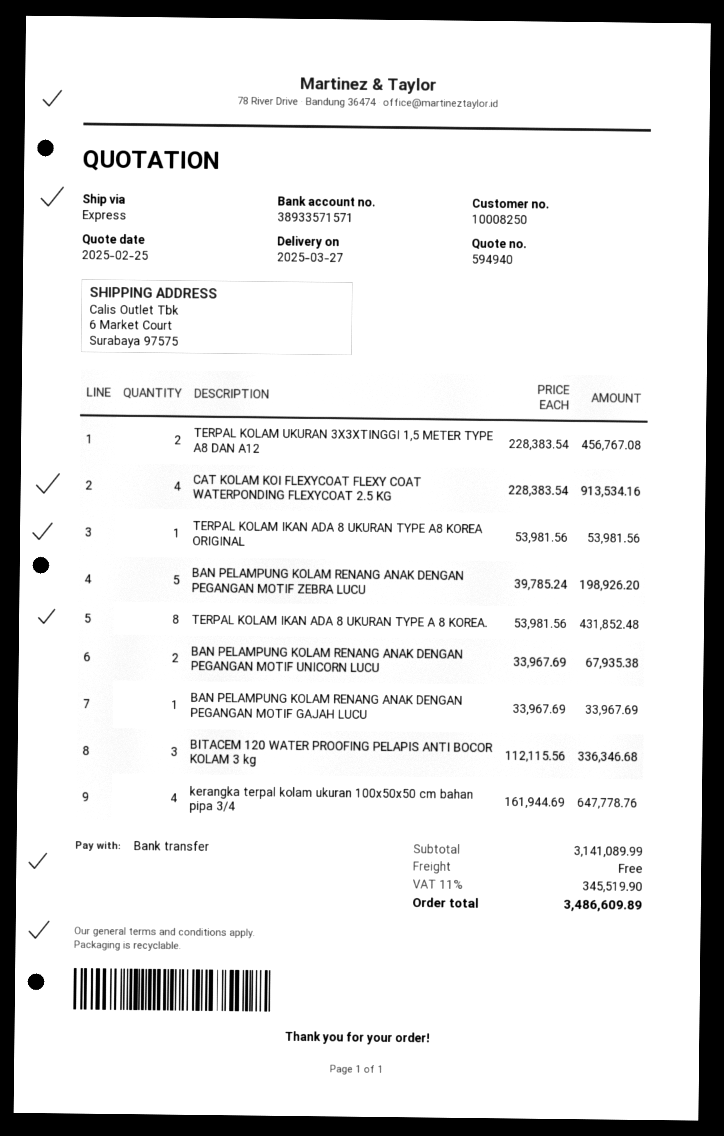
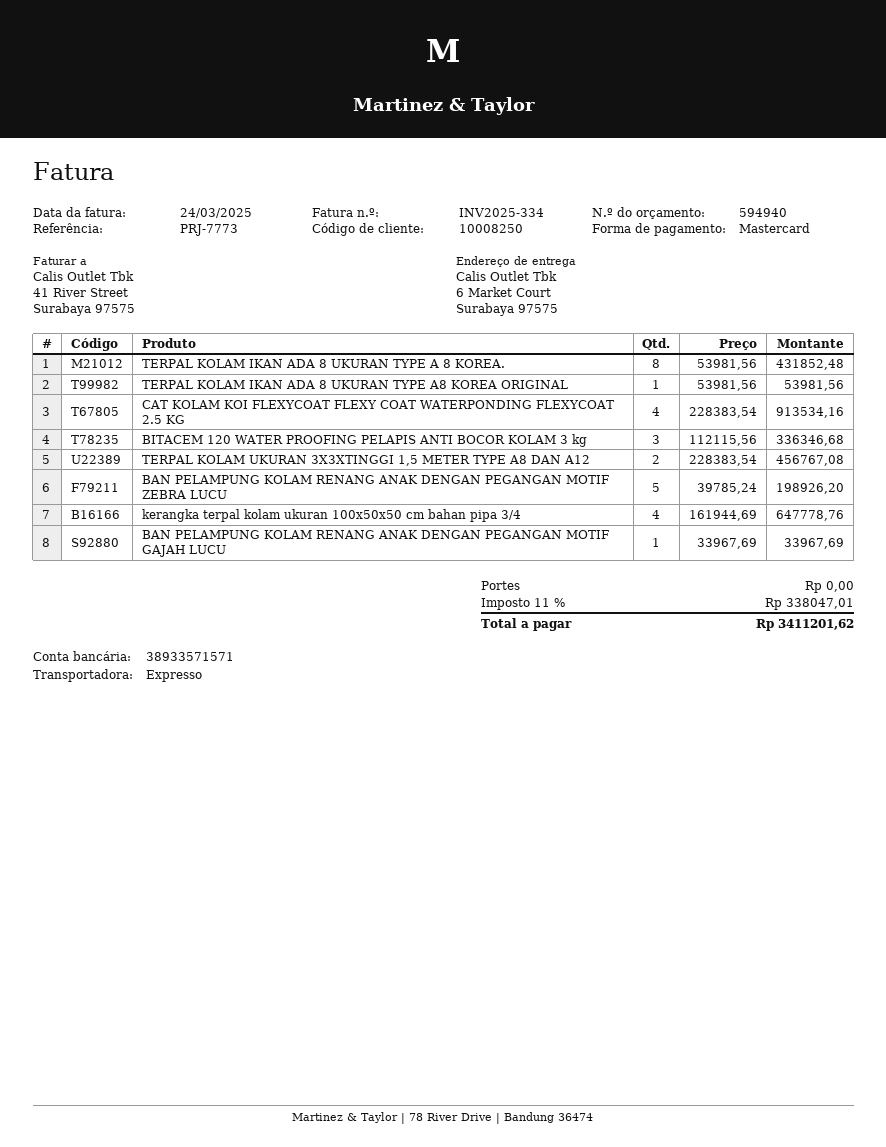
payment method: bank transfer -> Mastercard
BAN PELAMPUNG KOLAM RENANG ANAK DENGAN PEGANGAN MOTIF UNICORN LUCU: 2 x 33967.69 = 67935.38 -> none
tax: 11% = 345519.90 -> 11% = 338047.01
total: 3486609.89 -> 3411201.62

